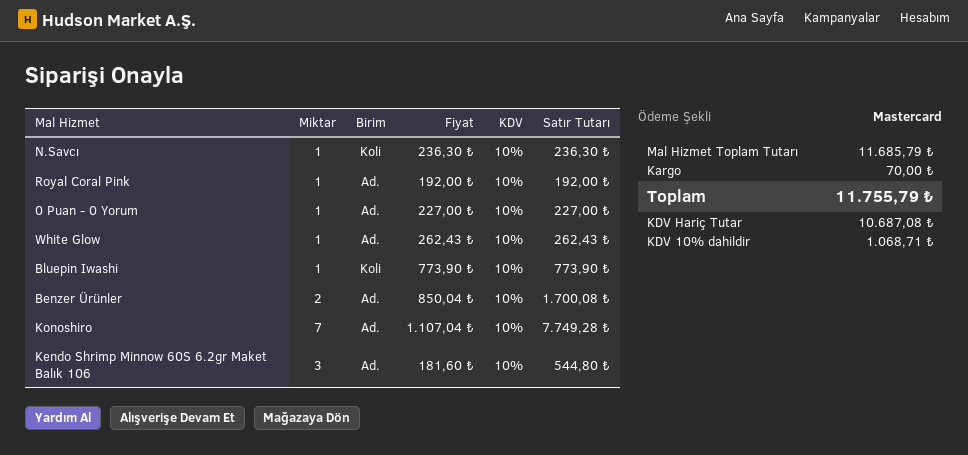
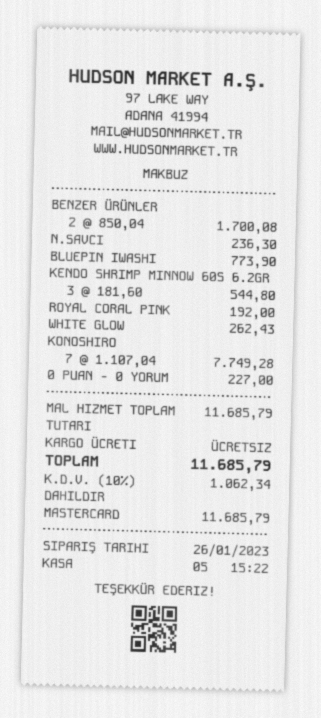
shipping: 70.00 -> 0.00
tax: 10% = 1068.71 -> 10% = 1062.34
total: 11755.79 -> 11685.79

